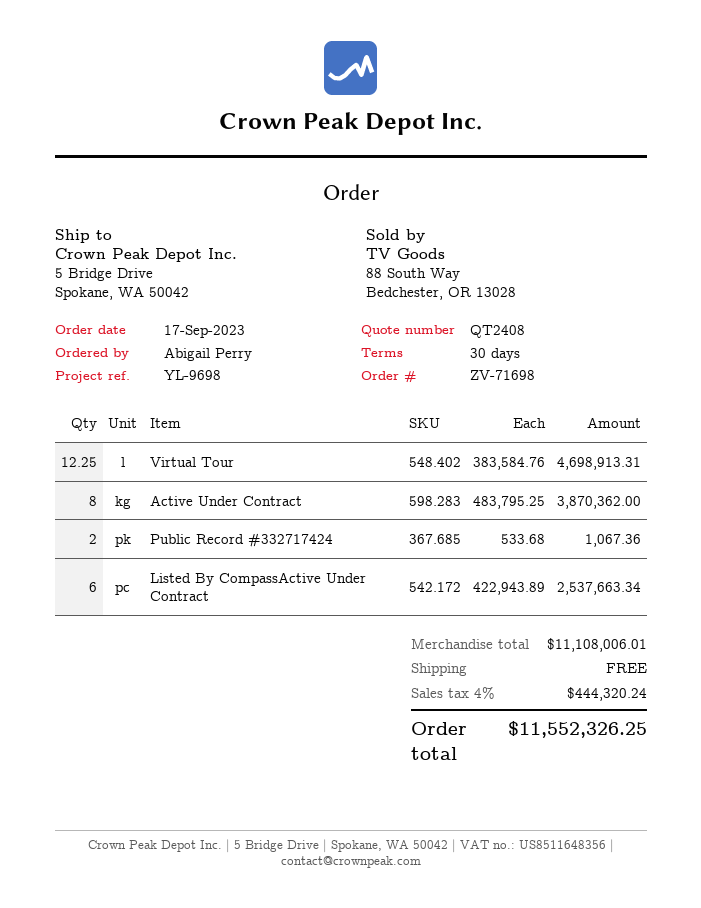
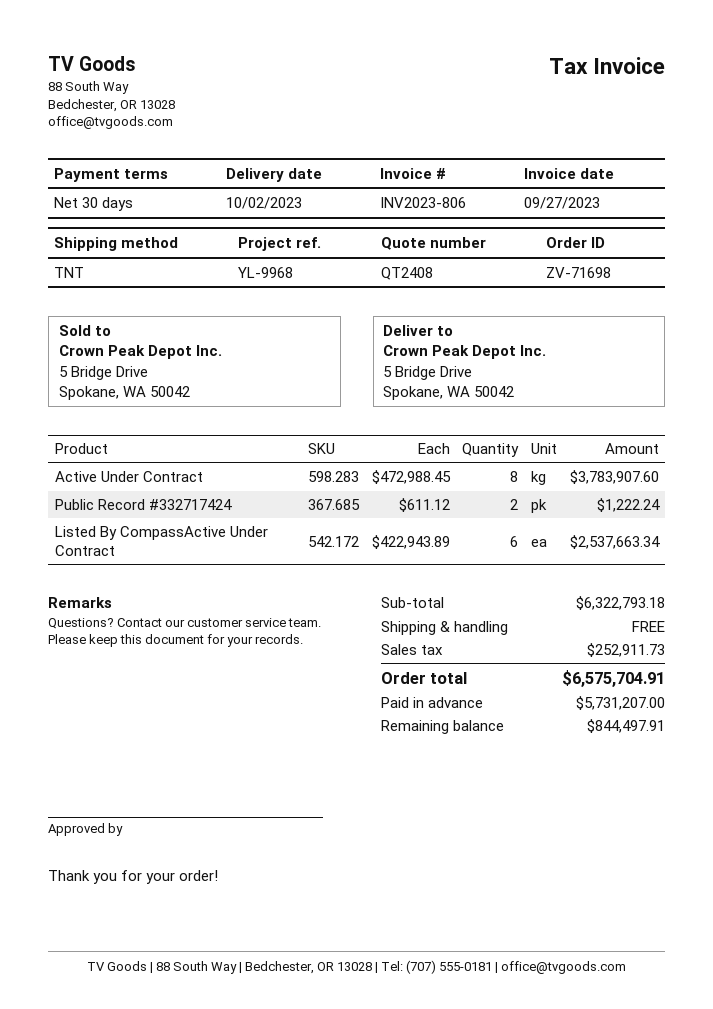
reference: YL-9698 -> YL-9968
Virtual Tour: 12.25 x 383584.76 = 4698913.31 -> none
Active Under Contract: 8 x 483795.25 = 3870362.00 -> 8 x 472988.45 = 3783907.60
Public Record #332717424: 2 x 533.68 = 1067.36 -> 2 x 611.12 = 1222.24
subtotal: 11108006.01 -> 6322793.18
tax: 444320.24 -> 252911.73
total: 11552326.25 -> 6575704.91

